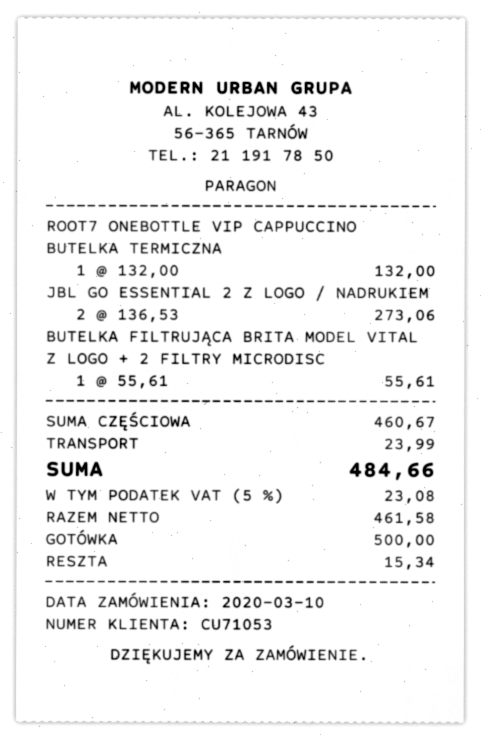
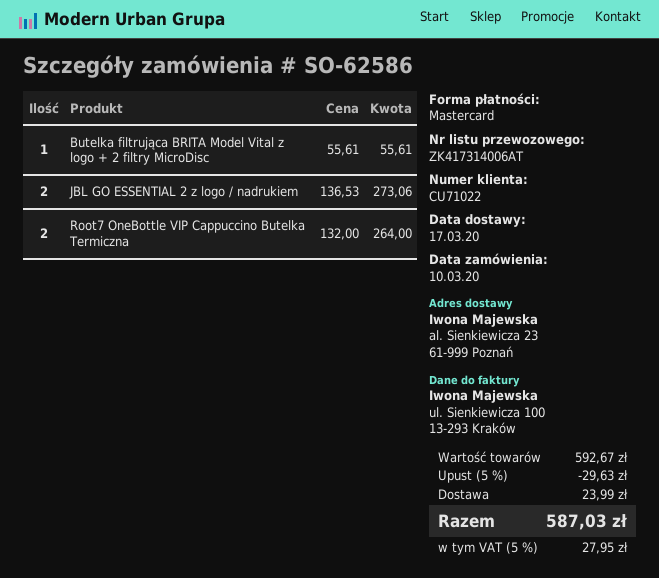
customer number: CU71053 -> CU71022
payment method: cash -> Mastercard
ROOT7 ONEBOTTLE VIP CAPPUCCINO BUTELKA TERMICZNA: 1 x 132.00 = 132.00 -> 2 x 132.00 = 264.00
subtotal: 460.67 -> 592.67
discount: none -> 5% = 29.63
tax: 5% = 23.08 -> 5% = 27.95
total: 484.66 -> 587.03

